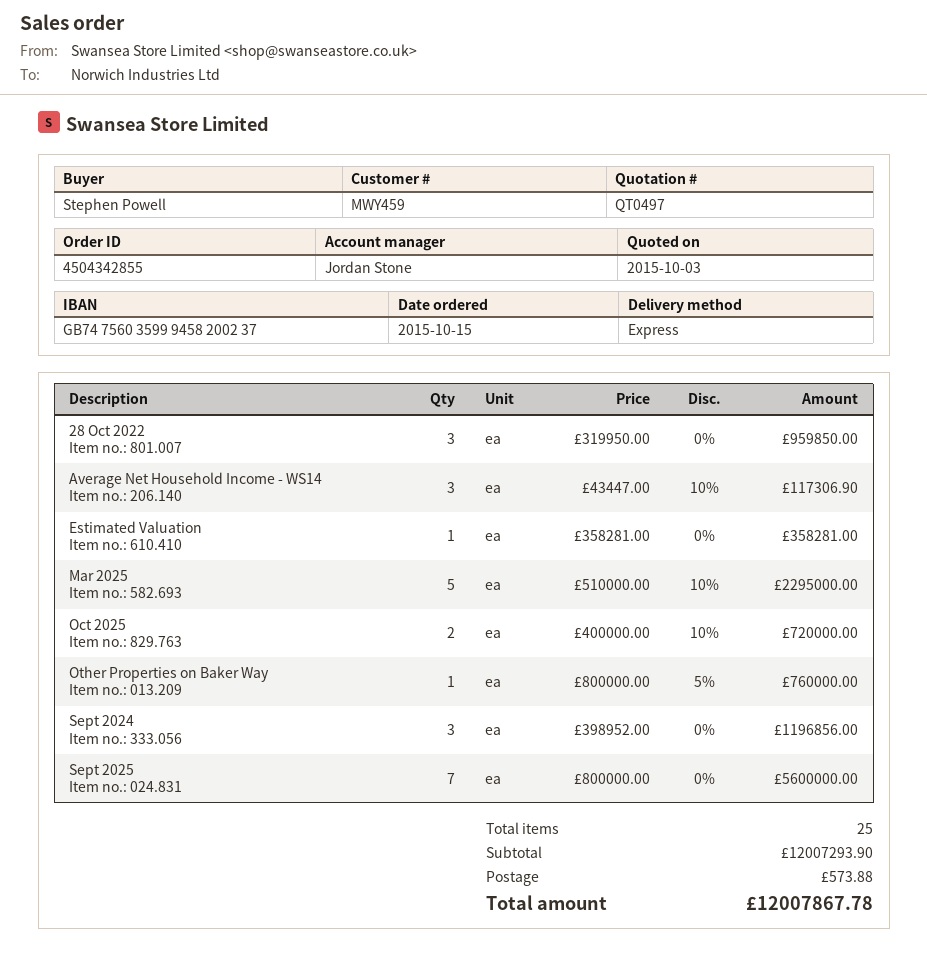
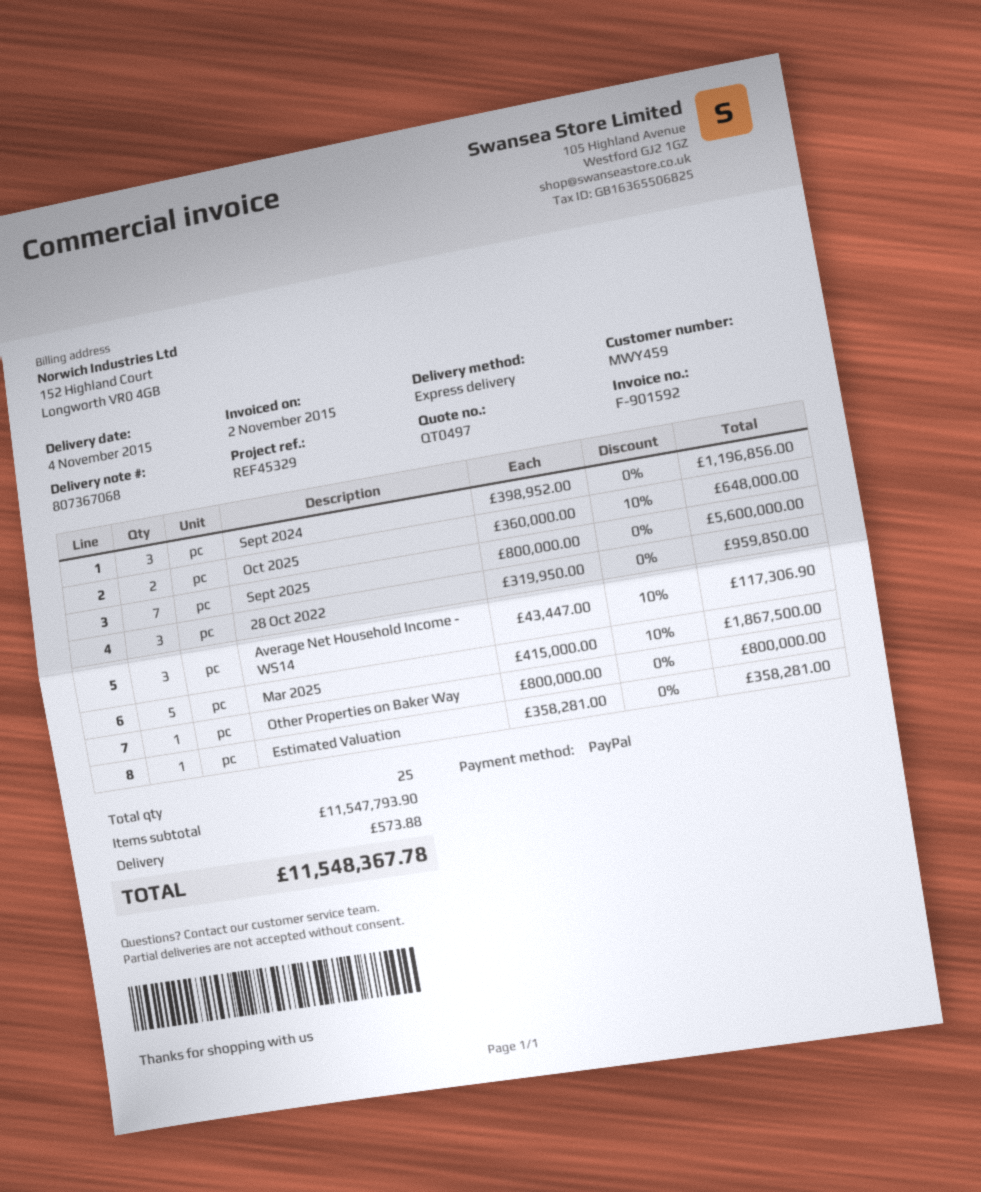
Mar 2025: 5 x 510000.00 - 10% = 2295000.00 -> 5 x 415000.00 - 10% = 1867500.00
Oct 2025: 2 x 400000.00 - 10% = 720000.00 -> 2 x 360000.00 - 10% = 648000.00
Other Properties on Baker Way: 1 x 800000.00 - 5% = 760000.00 -> 1 x 800000.00 = 800000.00
subtotal: 12007293.90 -> 11547793.90
total: 12007867.78 -> 11548367.78

